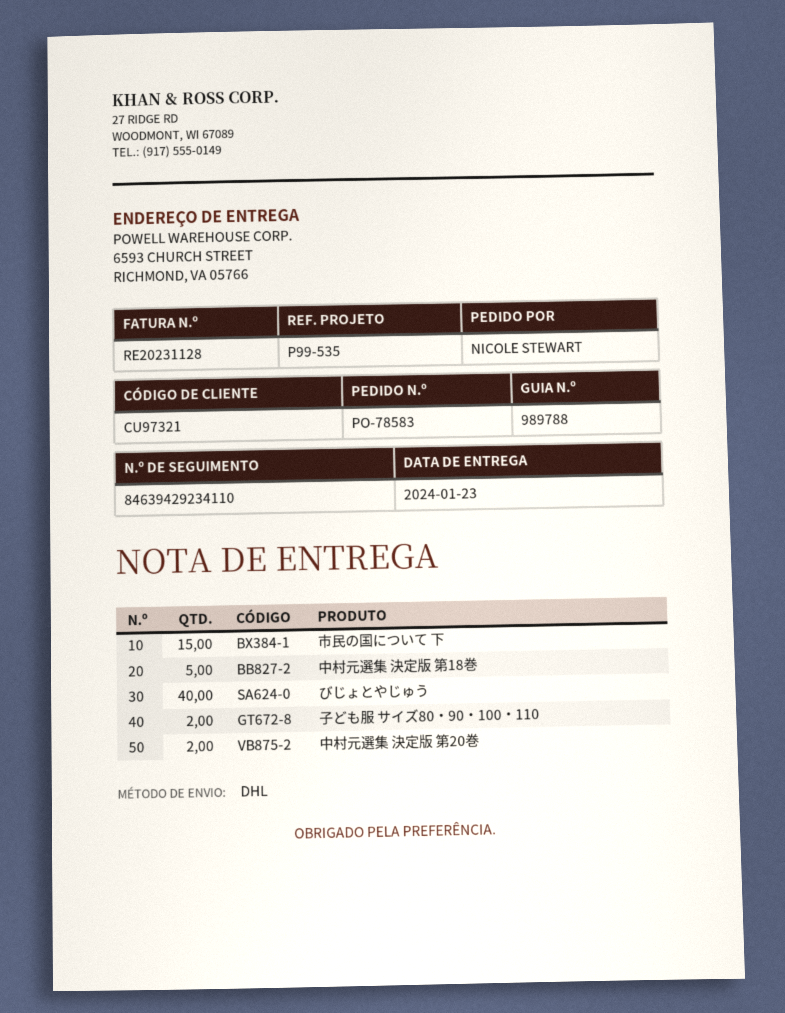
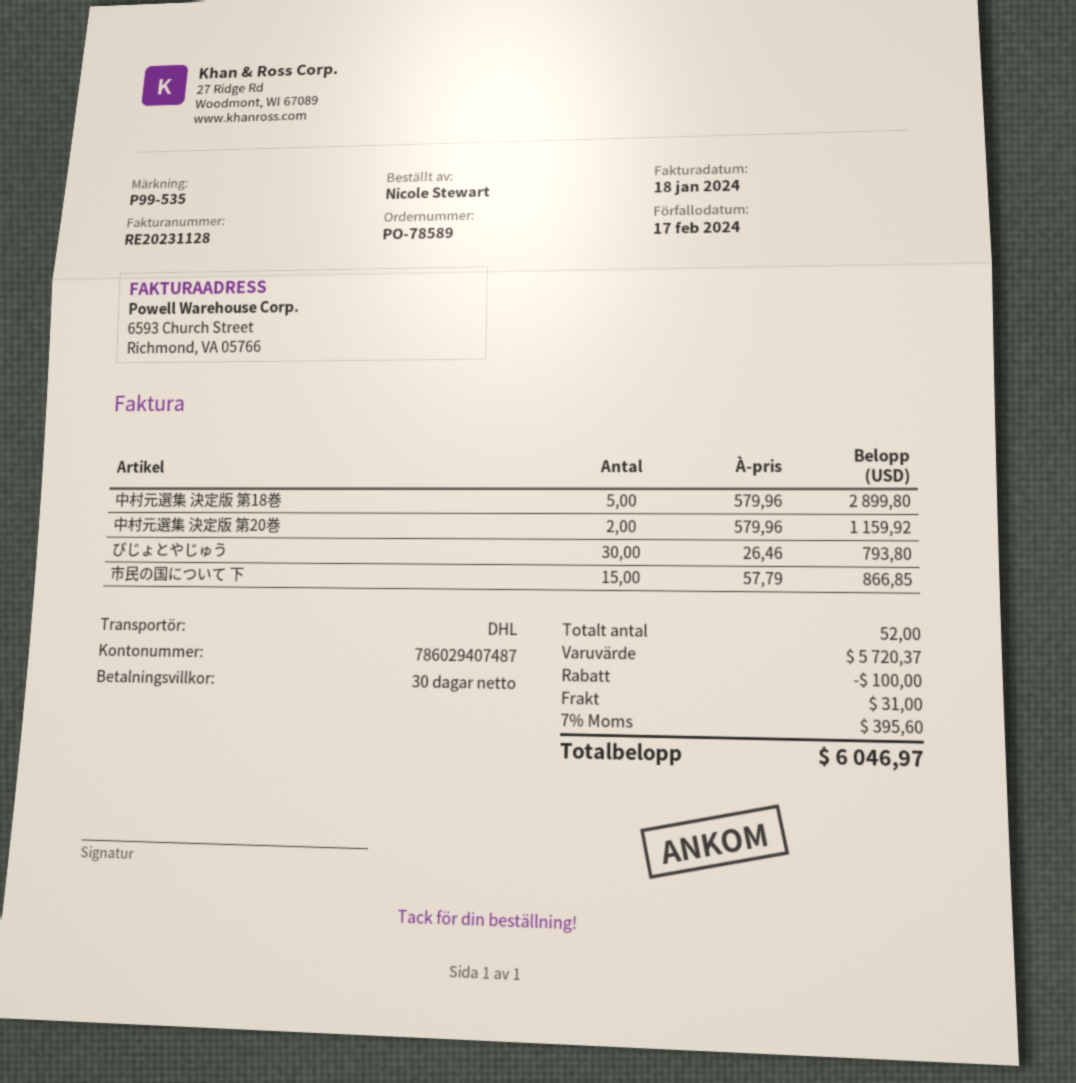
order number: PO-78583 -> PO-78589
びじょとやじゅう: 40 -> 30
子ども服 サイズ80・90・100・110: 2 -> none

